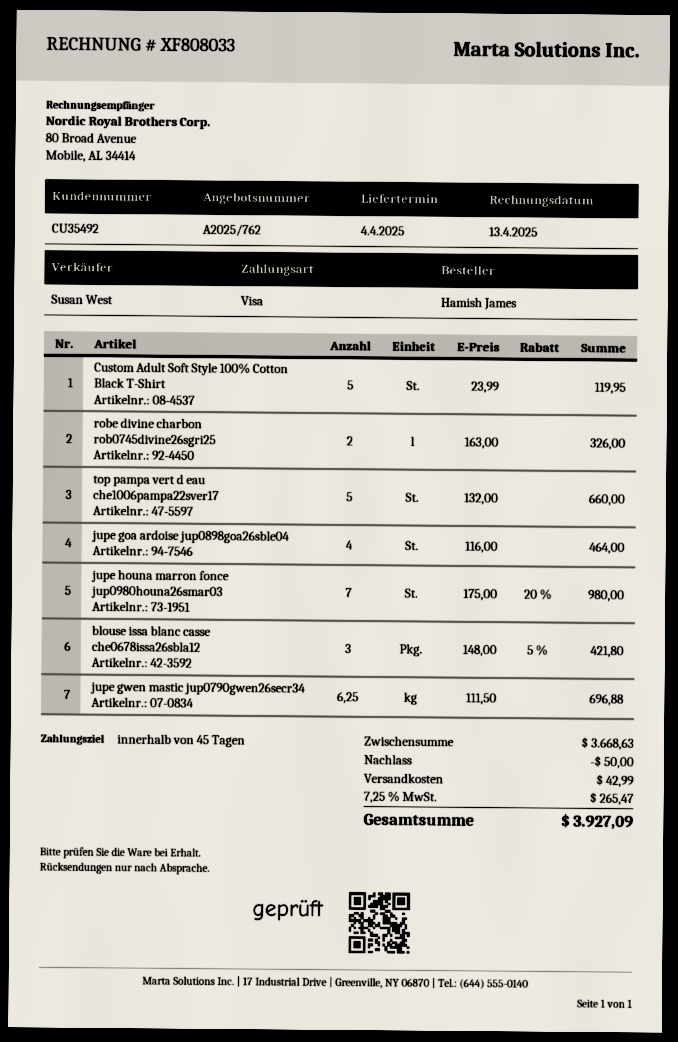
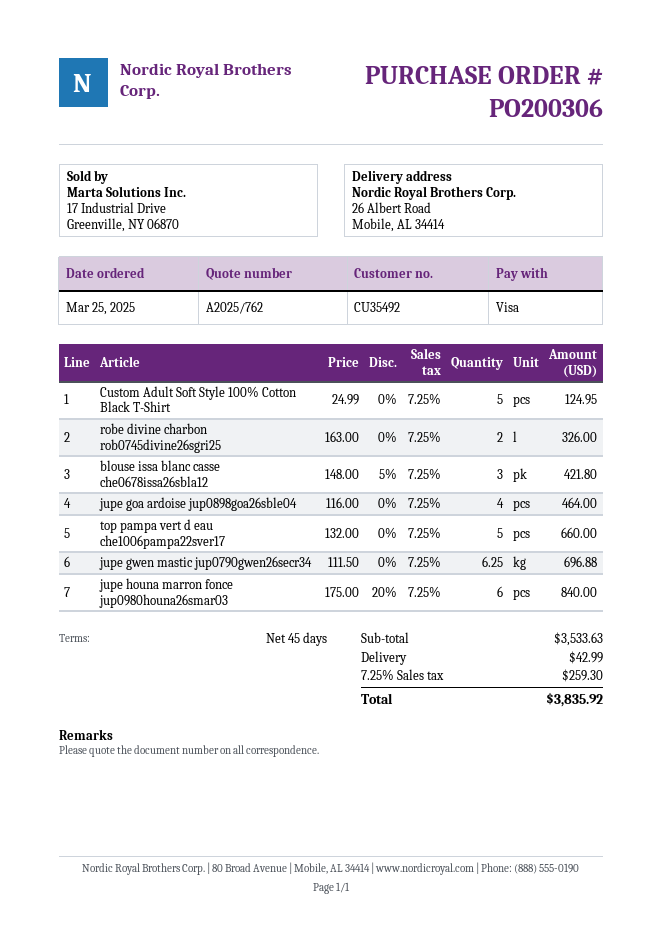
Custom Adult Soft Style 100% Cotton Black T-Shirt: 5 x 23.99 = 119.95 -> 5 x 24.99 = 124.95
jupe houna marron fonce jup0980houna26smar03: 7 x 175.00 - 20% = 980.00 -> 6 x 175.00 - 20% = 840.00
subtotal: 3668.63 -> 3533.63
discount: 50.00 -> none
tax: 7.25% = 265.47 -> 7.25% = 259.30
total: 3927.09 -> 3835.92

